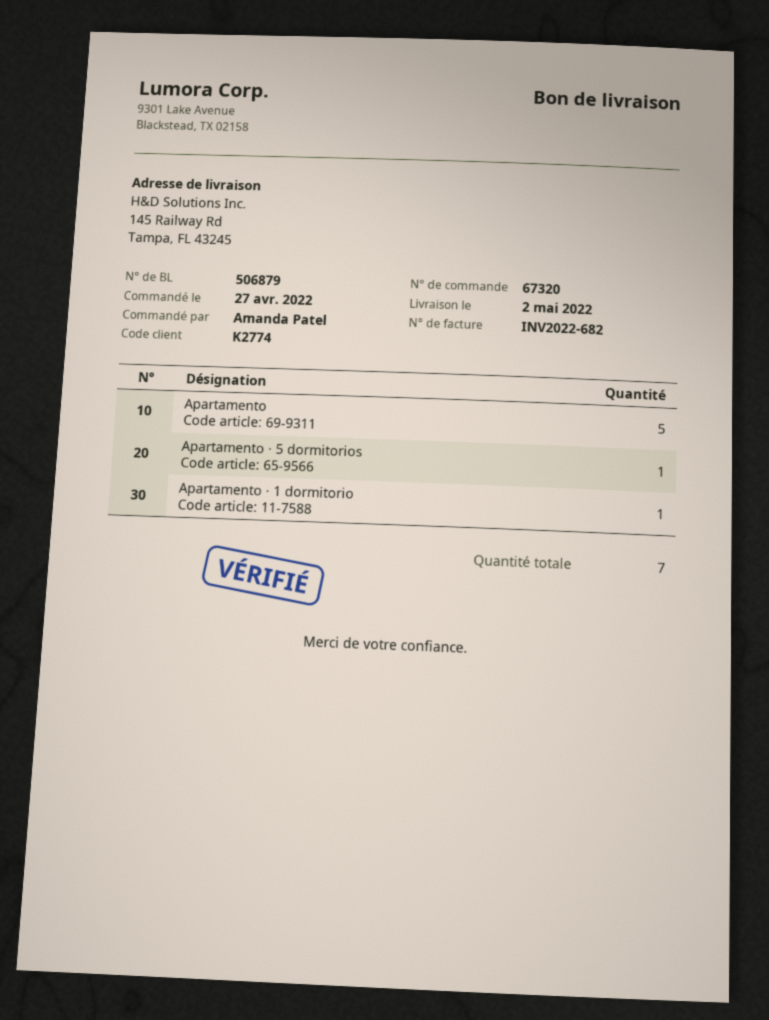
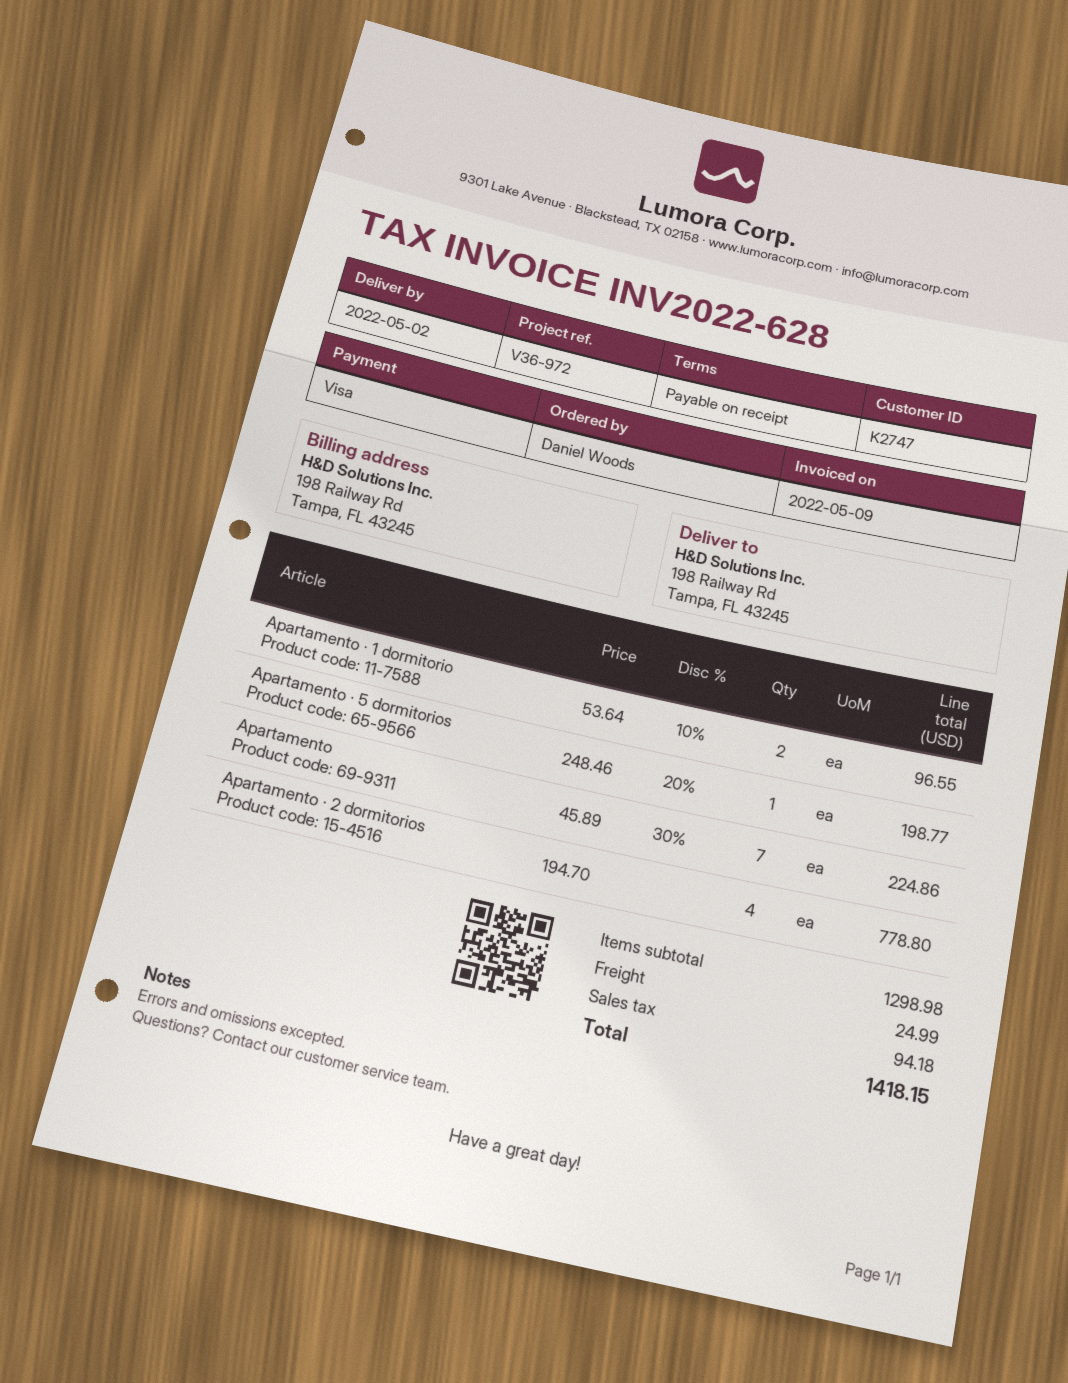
invoice number: INV2022-682 -> INV2022-628
customer number: K2774 -> K2747
ordered by: Amanda Patel -> Daniel Woods
ship to: 145 Railway Rd, Tampa, FL 43245 -> 198 Railway Rd, Tampa, FL 43245
Apartamento: 5 -> 7
Apartamento · 1 dormitorio: 1 -> 2
Apartamento · 2 dormitorios: none -> 4

